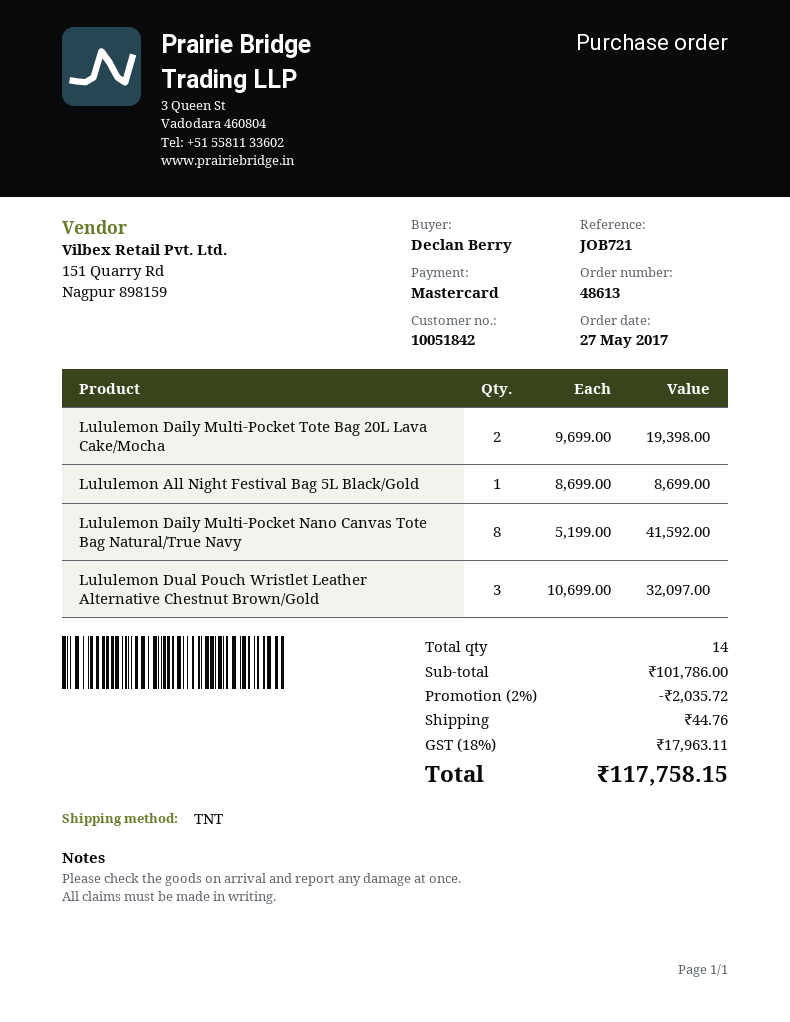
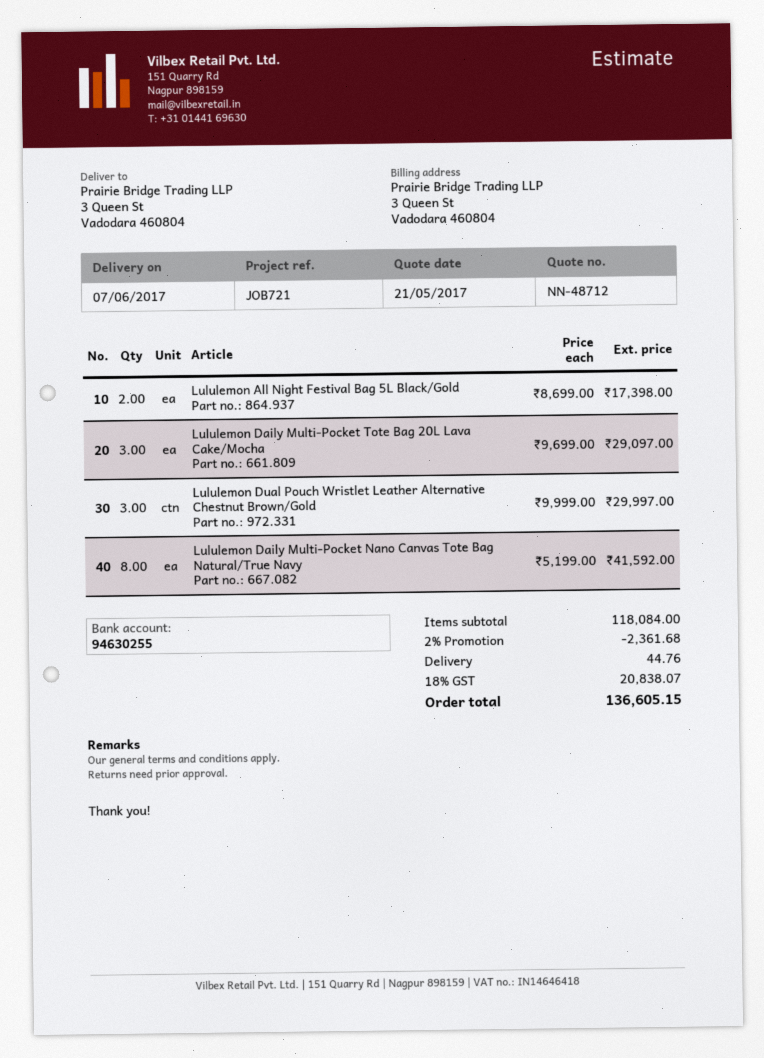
Lululemon Daily Multi-Pocket Tote Bag 20L Lava Cake/Mocha: 2 x 9699.00 = 19398.00 -> 3 x 9699.00 = 29097.00
Lululemon All Night Festival Bag 5L Black/Gold: 1 x 8699.00 = 8699.00 -> 2 x 8699.00 = 17398.00
Lululemon Dual Pouch Wristlet Leather Alternative Chestnut Brown/Gold: 3 x 10699.00 = 32097.00 -> 3 x 9999.00 = 29997.00
subtotal: 101786.00 -> 118084.00
discount: 2% = 2035.72 -> 2% = 2361.68
tax: 18% = 17963.11 -> 18% = 20838.07
total: 117758.15 -> 136605.15

